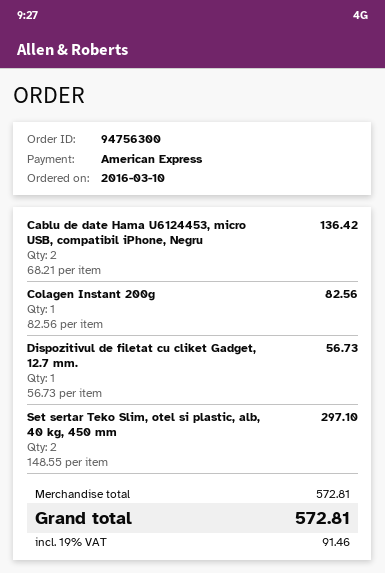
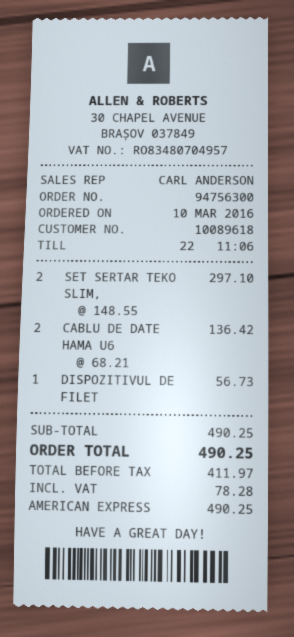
Colagen Instant 200g: 1 x 82.56 = 82.56 -> none
subtotal: 572.81 -> 490.25
tax: 91.46 -> 78.28
total: 572.81 -> 490.25

